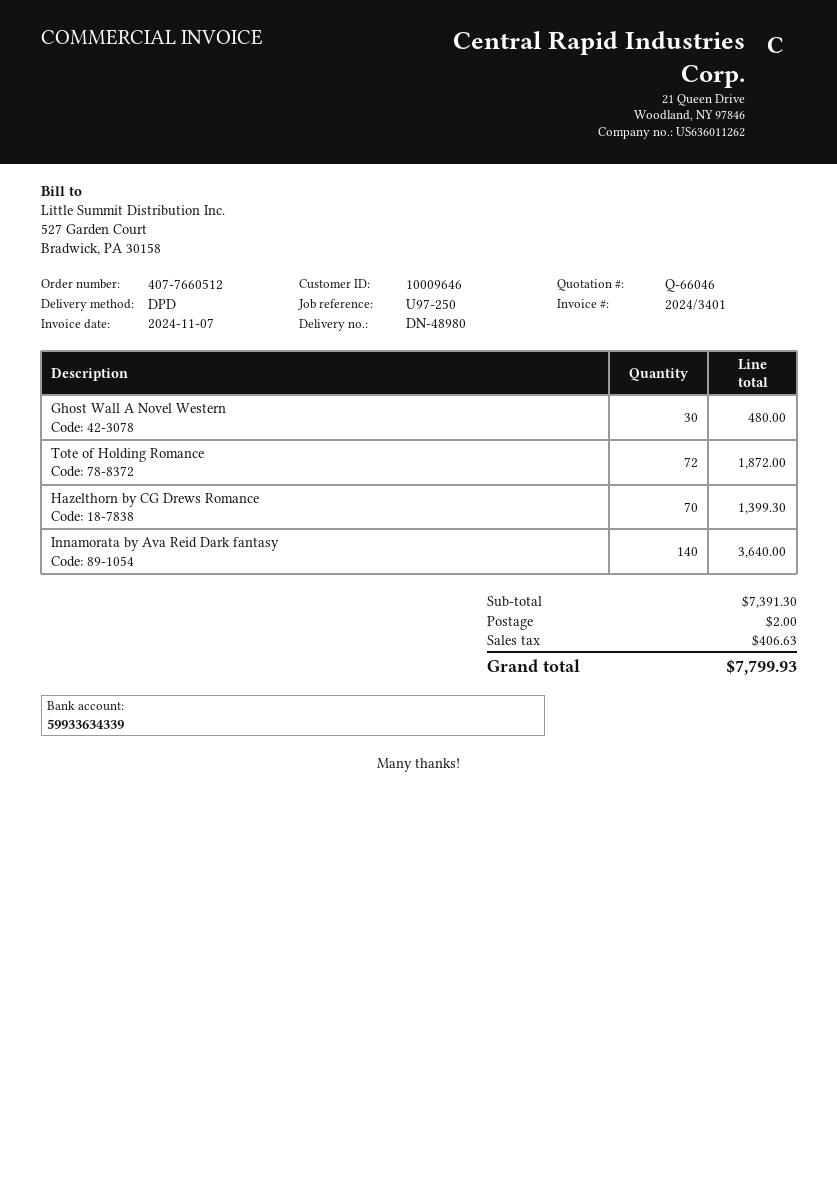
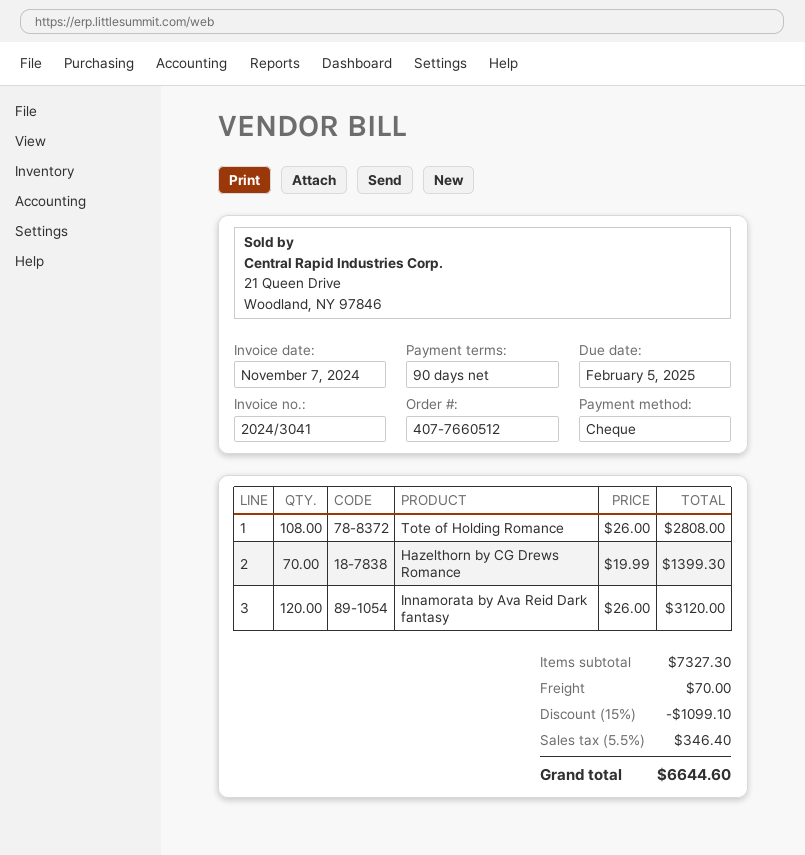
invoice number: 2024/3401 -> 2024/3041
Ghost Wall A Novel Western: 30 for 480.00 -> none
Tote of Holding Romance: 72 for 1872.00 -> 108 for 2808.00
Innamorata by Ava Reid Dark fantasy: 140 for 3640.00 -> 120 for 3120.00
subtotal: 7391.30 -> 7327.30
discount: none -> 15% = 1099.10
shipping: 2.00 -> 70.00
tax: 406.63 -> 346.40
total: 7799.93 -> 6644.60

